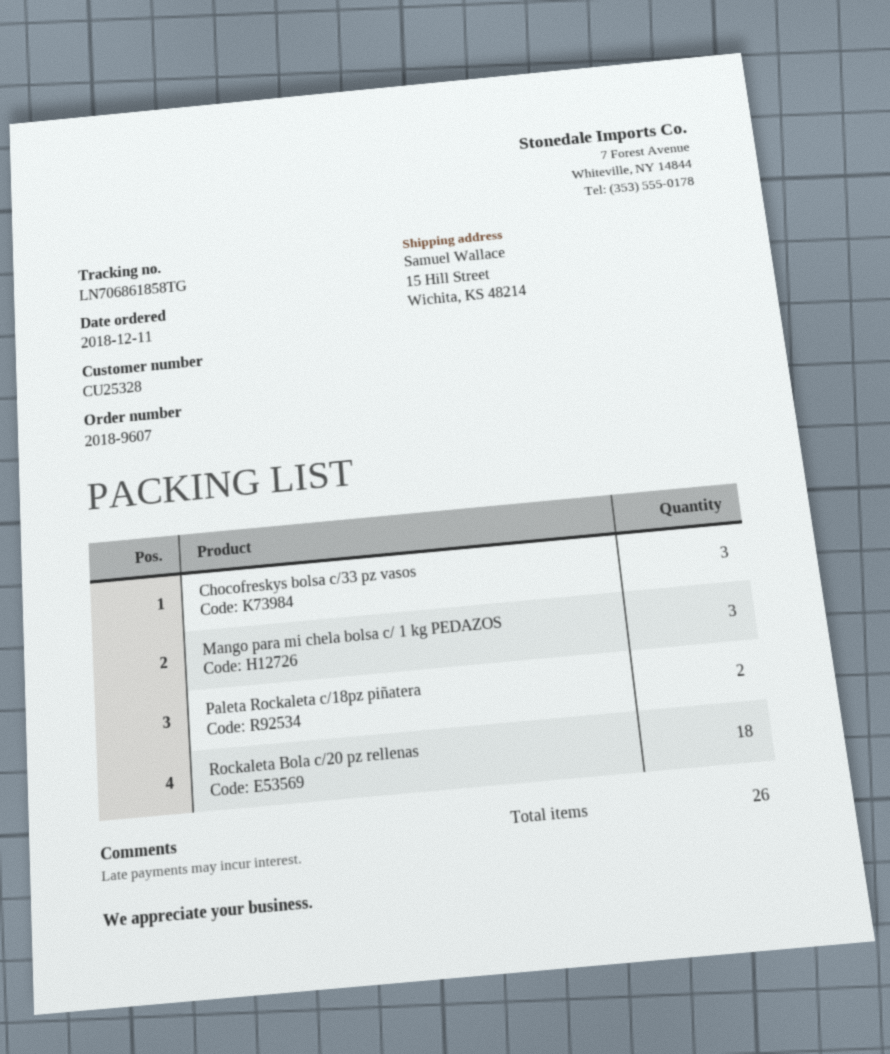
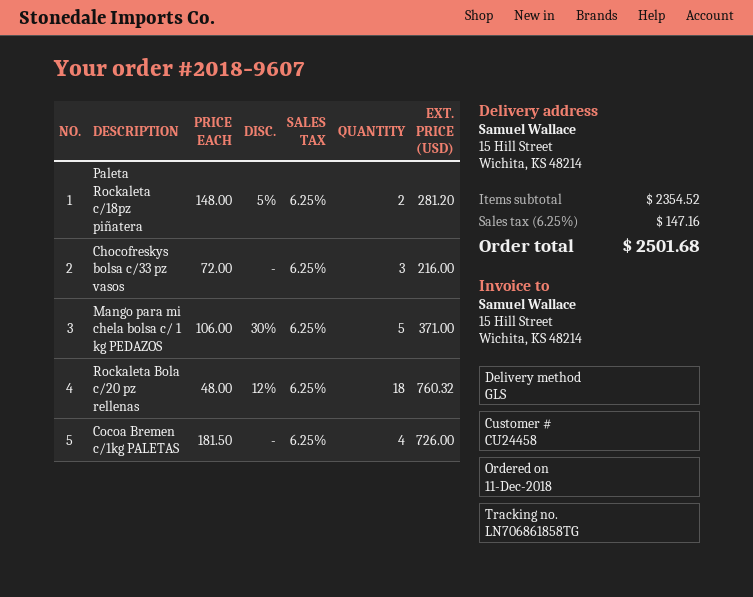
customer number: CU25328 -> CU24458
Mango para mi chela bolsa c/ 1 kg PEDAZOS: 3 -> 5
Cocoa Bremen c/1kg PALETAS: none -> 4

